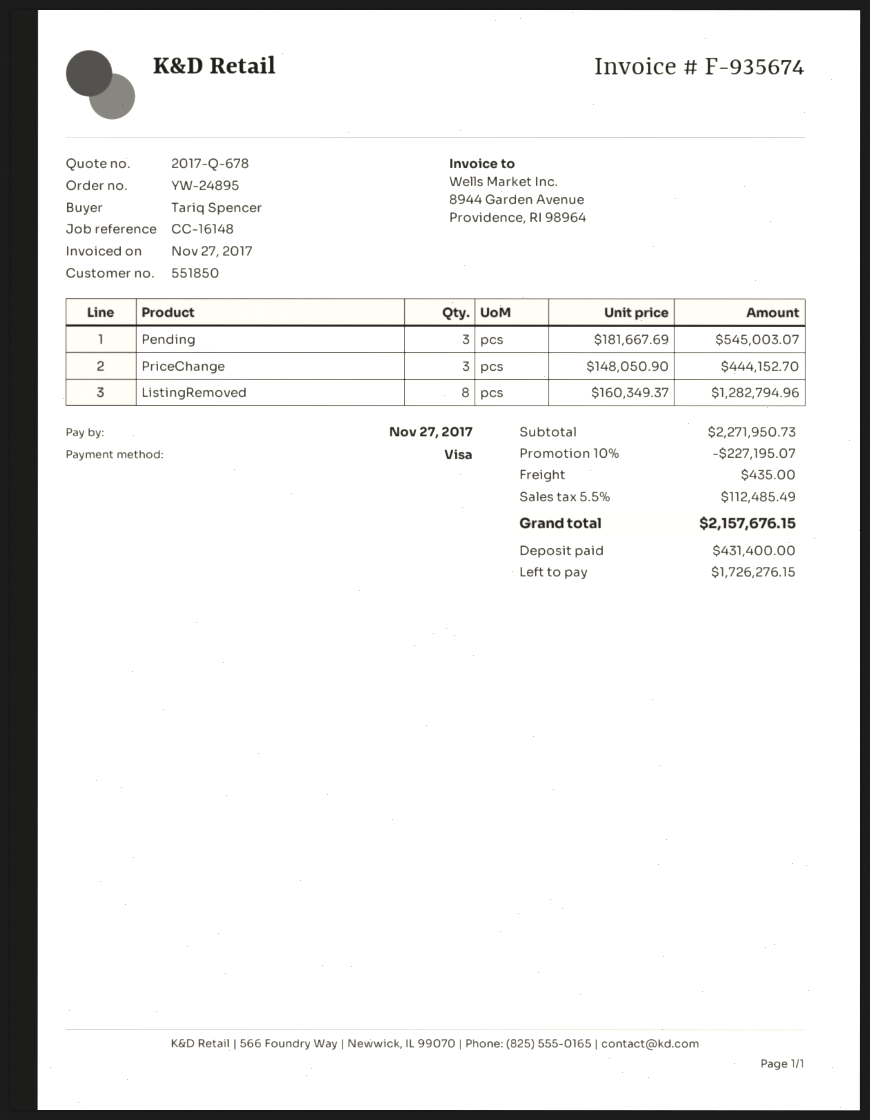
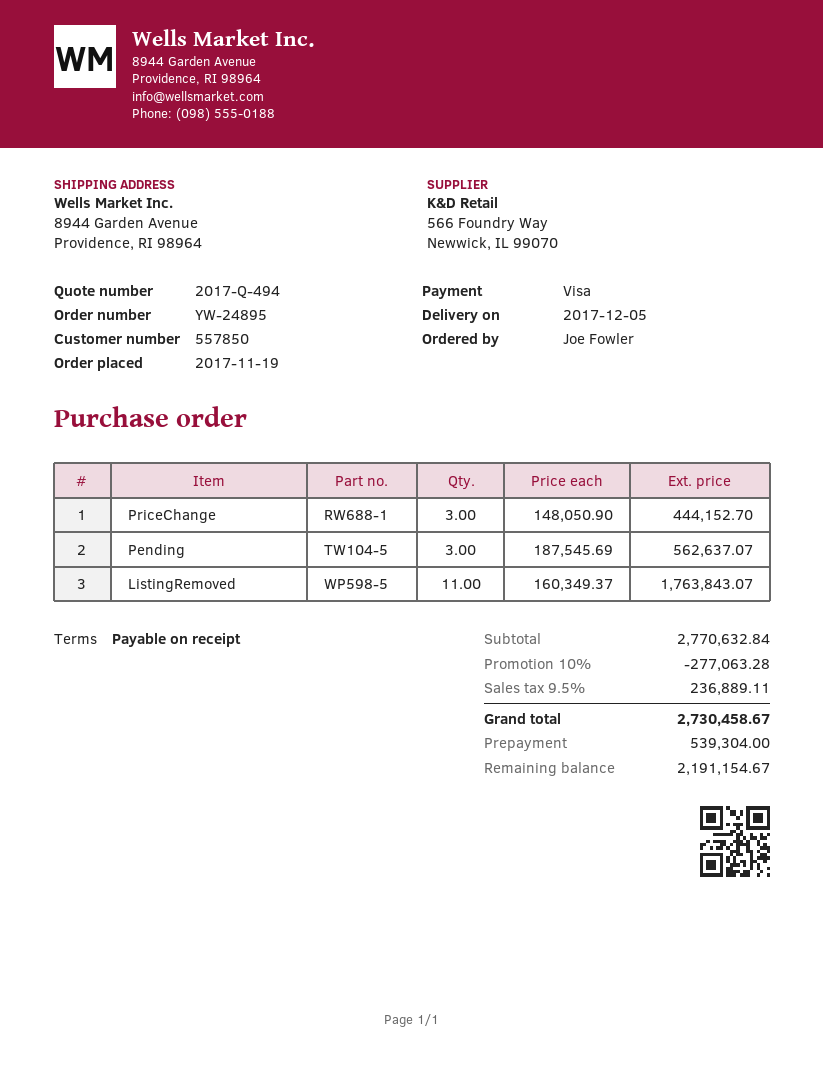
quote number: 2017-Q-678 -> 2017-Q-494
customer number: 551850 -> 557850
ordered by: Tariq Spencer -> Joe Fowler
Pending: 3 x 181667.69 = 545003.07 -> 3 x 187545.69 = 562637.07
ListingRemoved: 8 x 160349.37 = 1282794.96 -> 11 x 160349.37 = 1763843.07
subtotal: 2271950.73 -> 2770632.84
discount: 10% = 227195.07 -> 10% = 277063.28
shipping: 435.00 -> none
tax: 5.5% = 112485.49 -> 9.5% = 236889.11
total: 2157676.15 -> 2730458.67
deposit: 431400.00 -> 539304.00
balance: 1726276.15 -> 2191154.67

